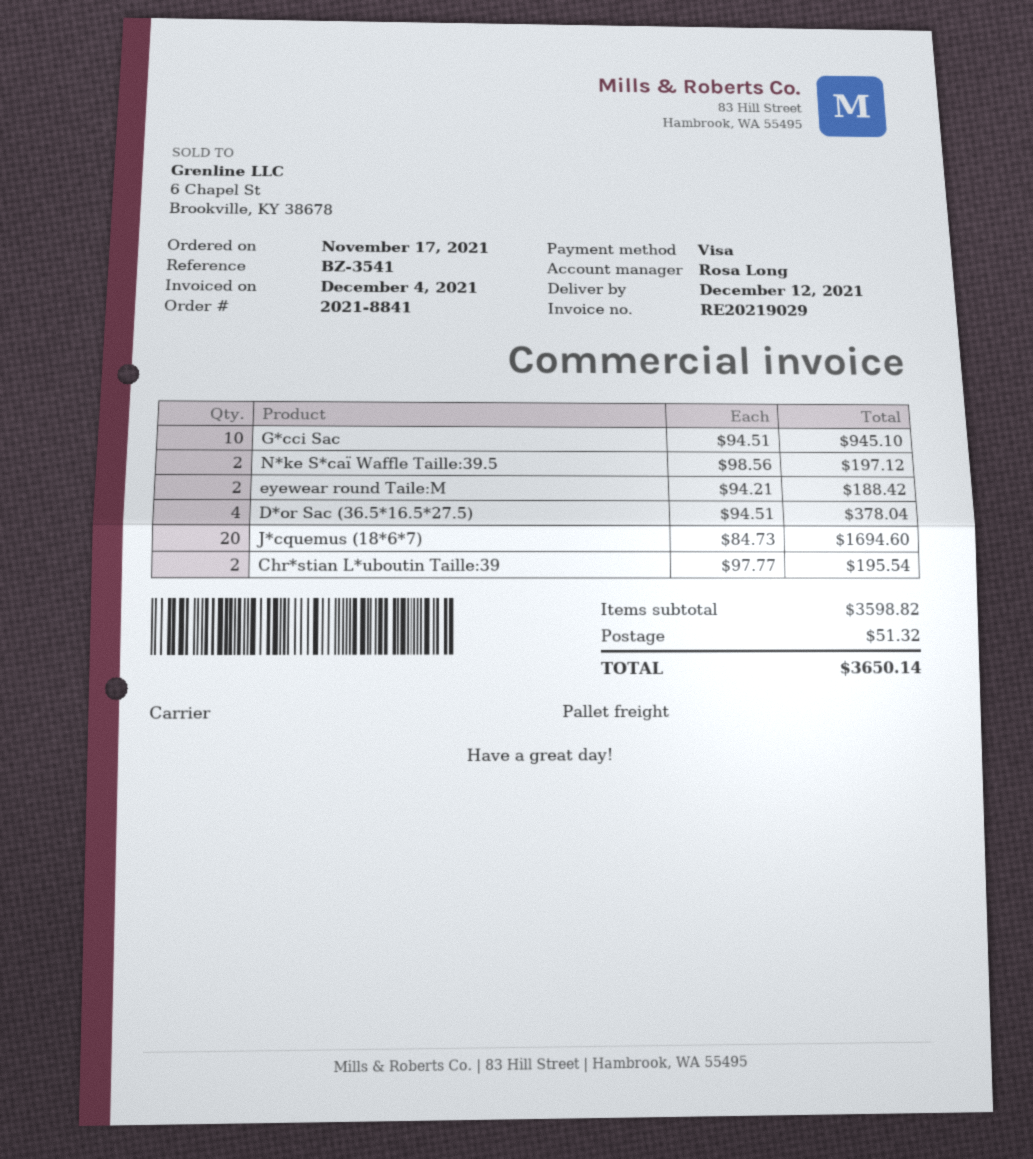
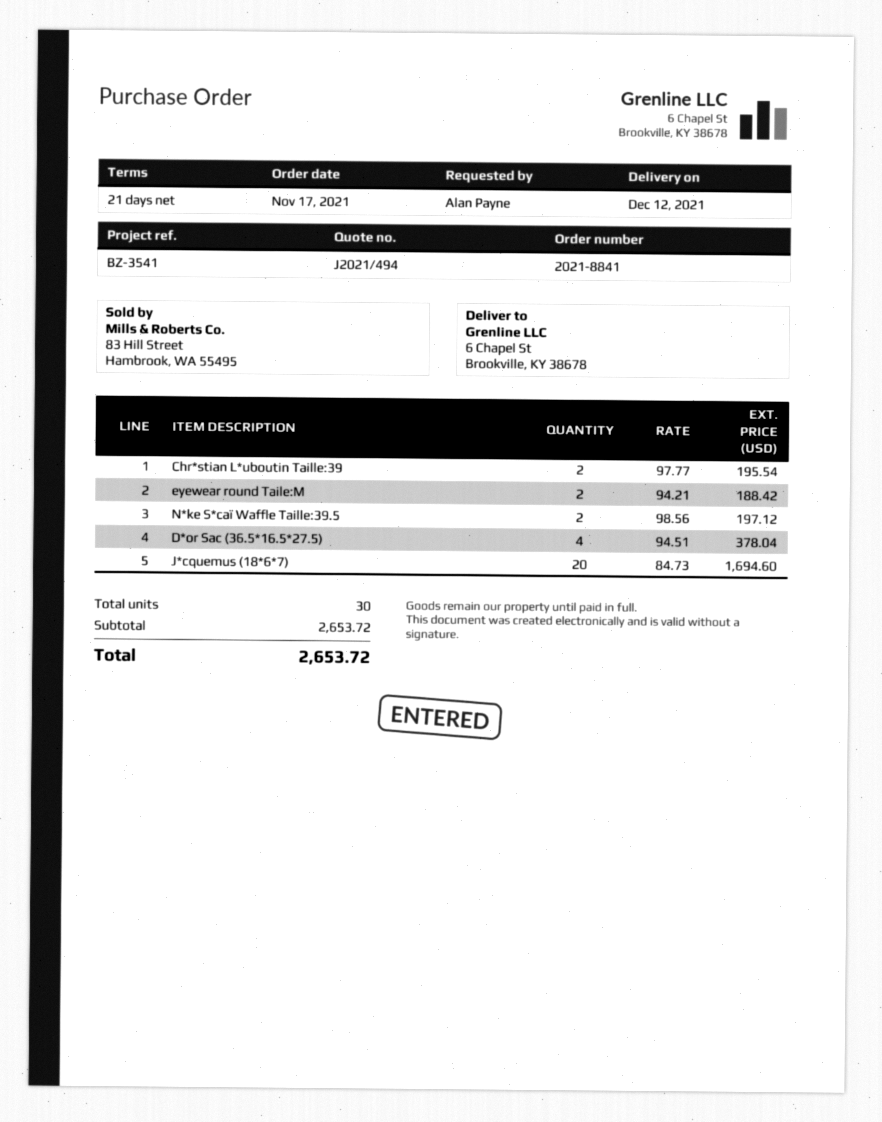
G*cci Sac: 10 x 94.51 = 945.10 -> none
subtotal: 3598.82 -> 2653.72
shipping: 51.32 -> none
total: 3650.14 -> 2653.72

